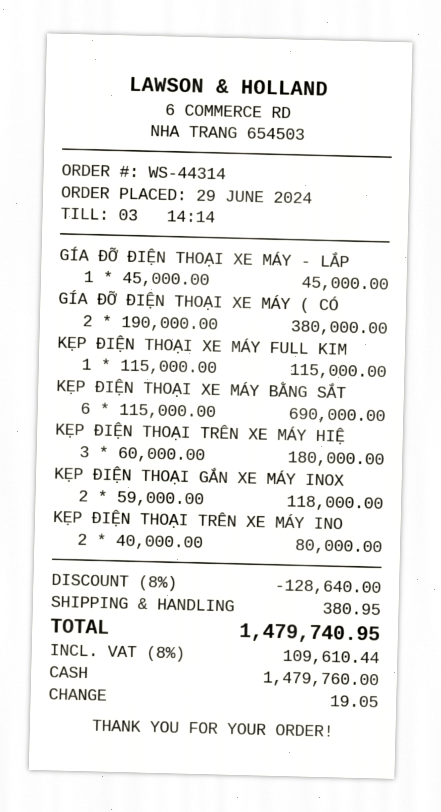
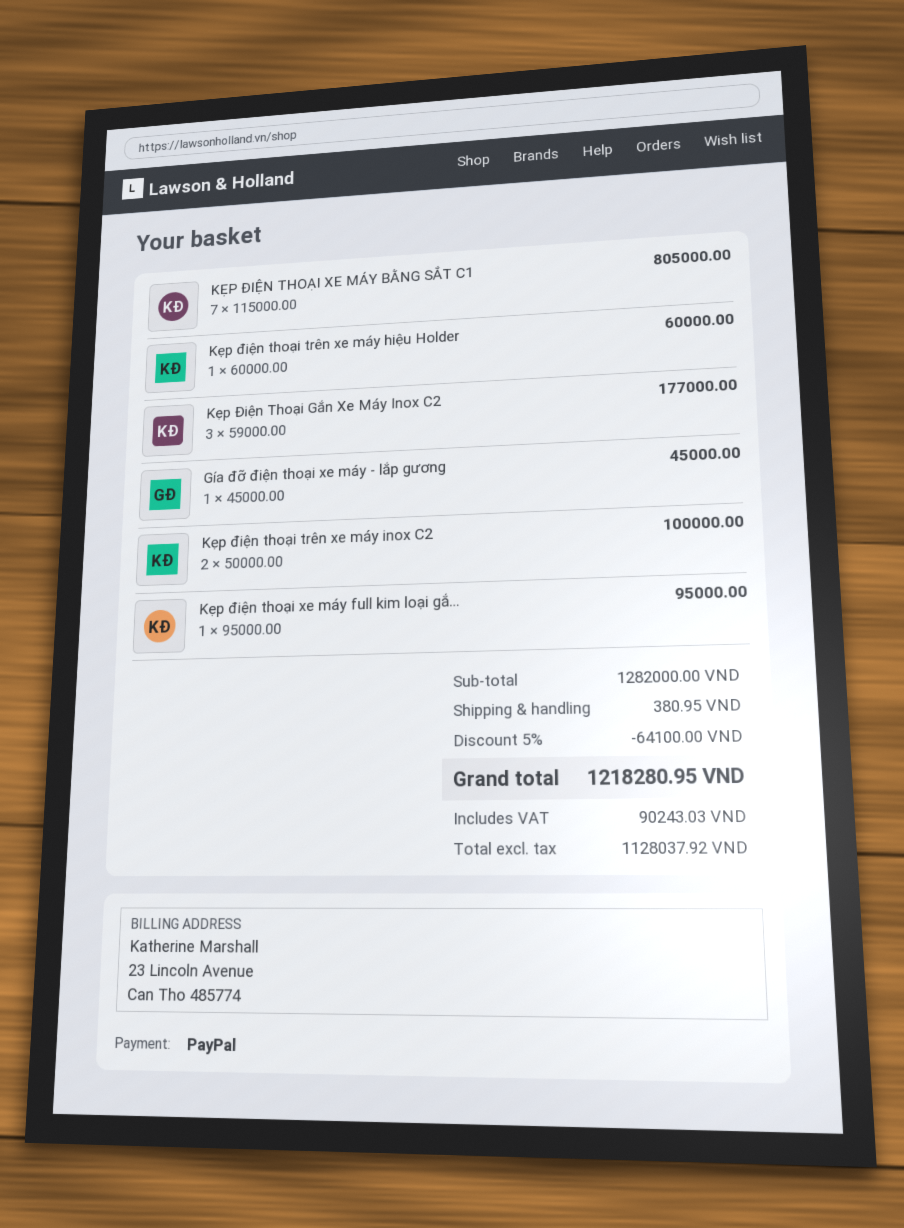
payment method: cash -> PayPal
GÍA ĐỠ ĐIỆN THOẠI XE MÁY ( CÓ: 2 x 190000.00 = 380000.00 -> none
KẸP ĐIỆN THOẠI XE MÁY FULL KIM: 1 x 115000.00 = 115000.00 -> 1 x 95000.00 = 95000.00
KẸP ĐIỆN THOẠI XE MÁY BẰNG SẮT: 6 x 115000.00 = 690000.00 -> 7 x 115000.00 = 805000.00
KẸP ĐIỆN THOẠI TRÊN XE MÁY HIỆ: 3 x 60000.00 = 180000.00 -> 1 x 60000.00 = 60000.00
KẸP ĐIỆN THOẠI GẮN XE MÁY INOX: 2 x 59000.00 = 118000.00 -> 3 x 59000.00 = 177000.00
KẸP ĐIỆN THOẠI TRÊN XE MÁY INO: 2 x 40000.00 = 80000.00 -> 2 x 50000.00 = 100000.00
discount: 8% = 128640.00 -> 5% = 64100.00
tax: 109610.44 -> 90243.03
total: 1479740.95 -> 1218280.95

